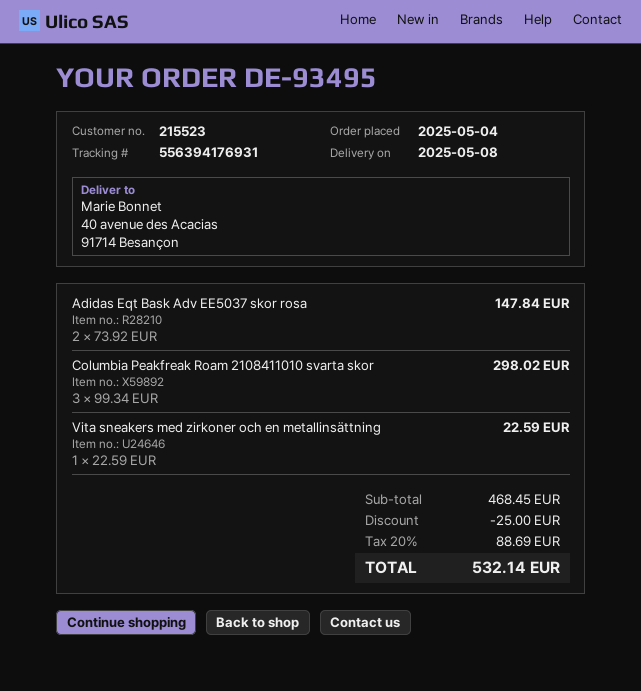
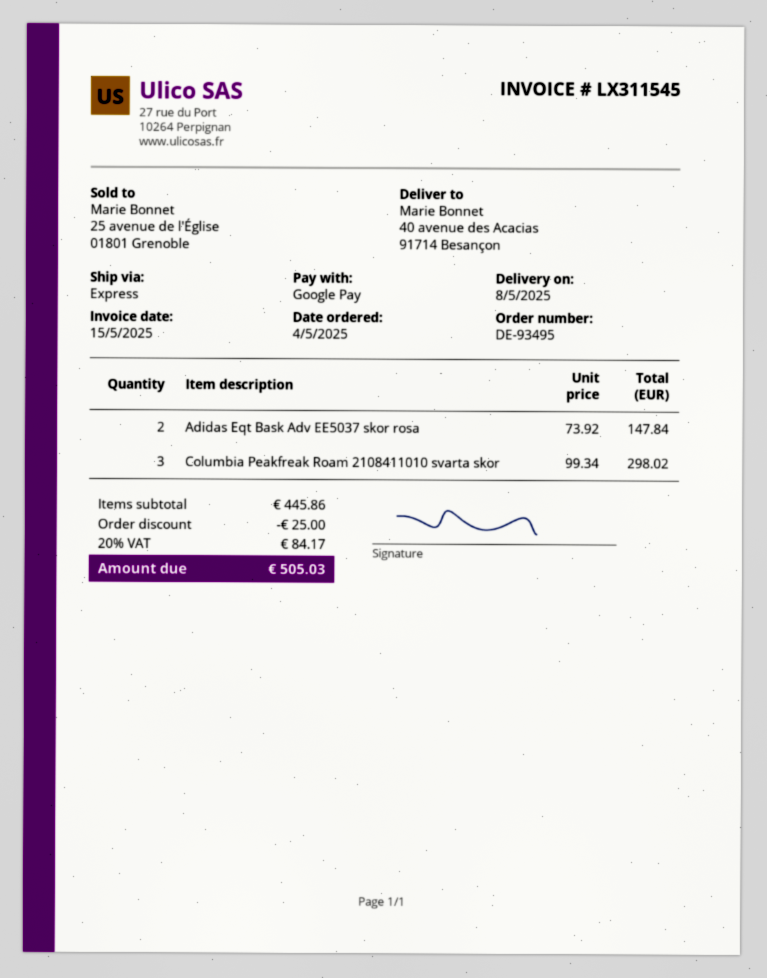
Vita sneakers med zirkoner och en metallinsättning: 1 x 22.59 = 22.59 -> none
subtotal: 468.45 -> 445.86
tax: 20% = 88.69 -> 20% = 84.17
total: 532.14 -> 505.03

